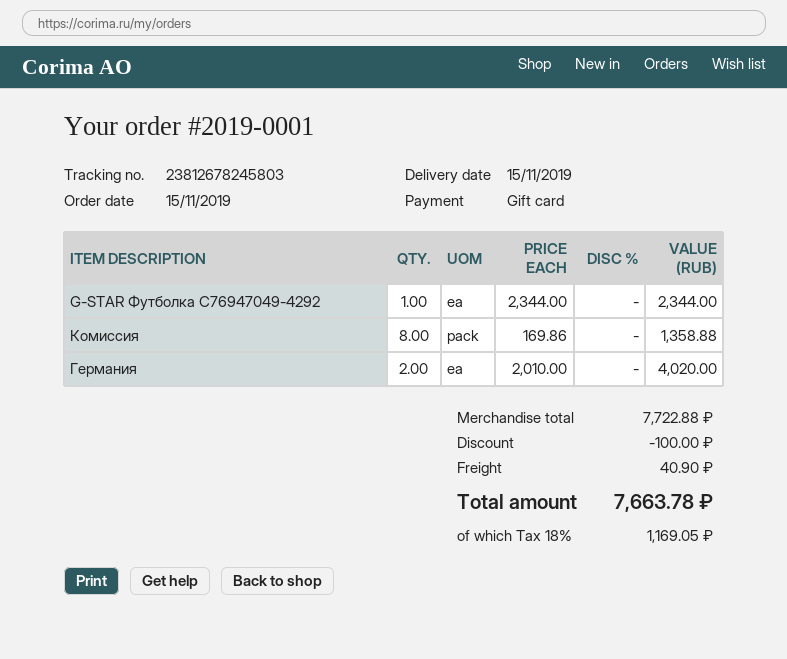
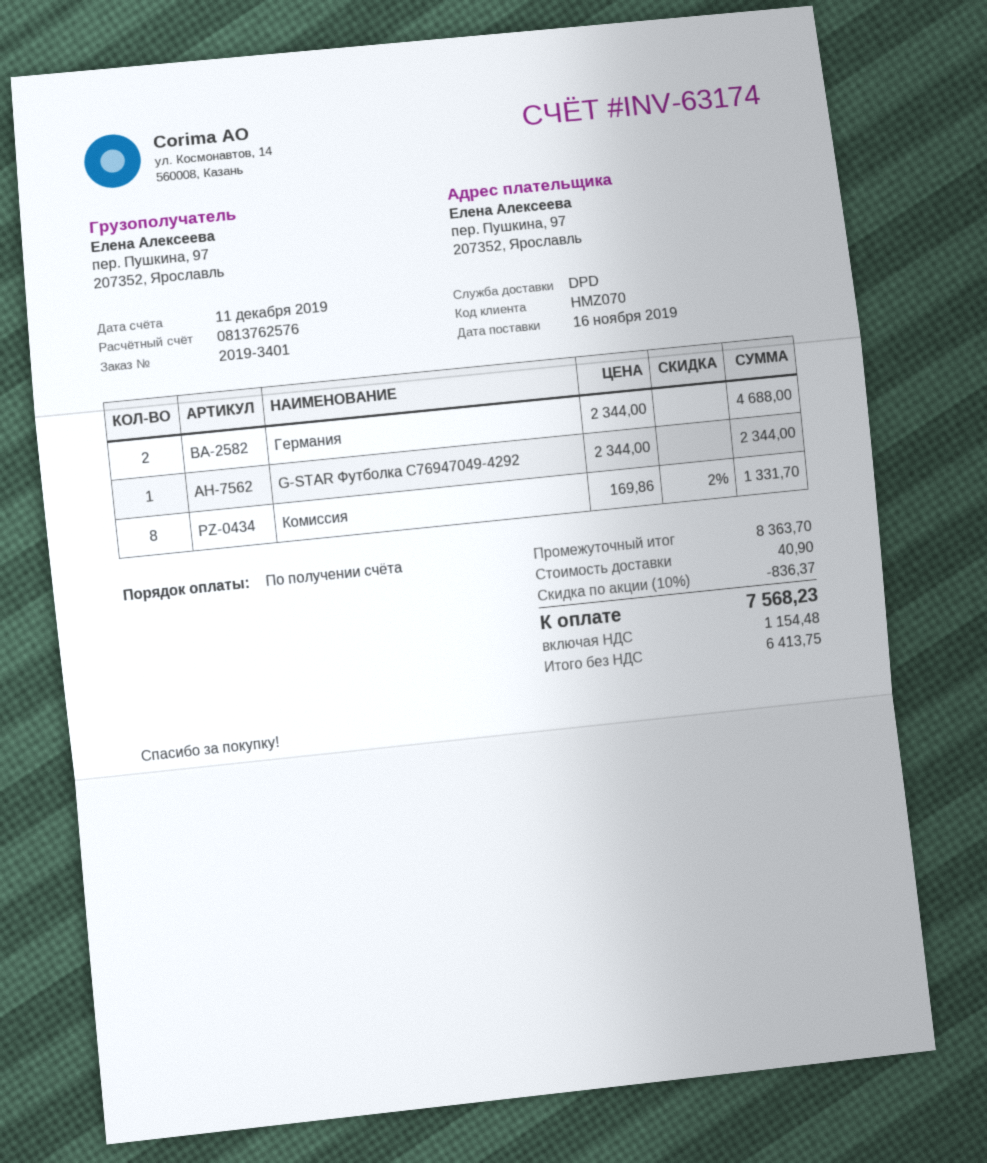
order number: 2019-0001 -> 2019-3401
delivery date: 2019-11-15 -> 2019-11-16
Комиссия: 8 x 169.86 = 1358.88 -> 8 x 169.86 - 2% = 1331.70
Германия: 2 x 2010.00 = 4020.00 -> 2 x 2344.00 = 4688.00
subtotal: 7722.88 -> 8363.70
discount: 100.00 -> 836.37
tax: 1169.05 -> 1154.48
total: 7663.78 -> 7568.23

